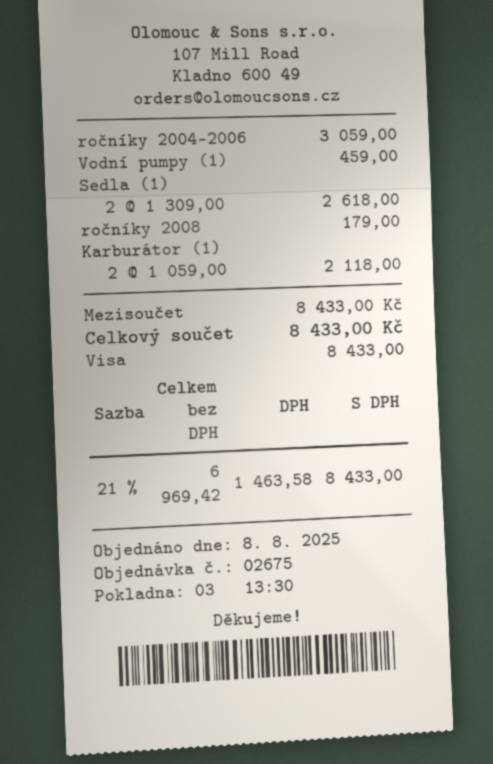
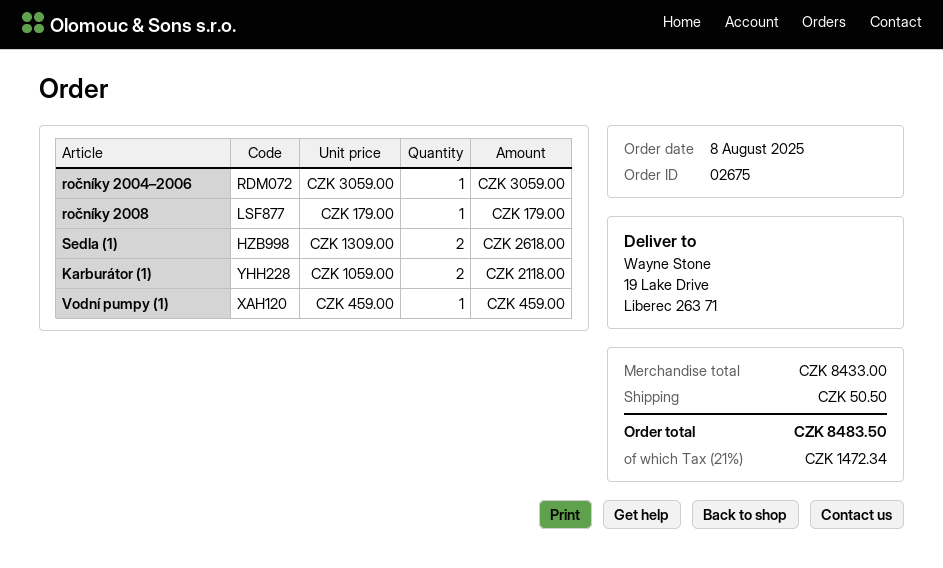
shipping: none -> 50.50
tax: 21% = 1463.58 -> 21% = 1472.34
total: 8433.00 -> 8483.50

